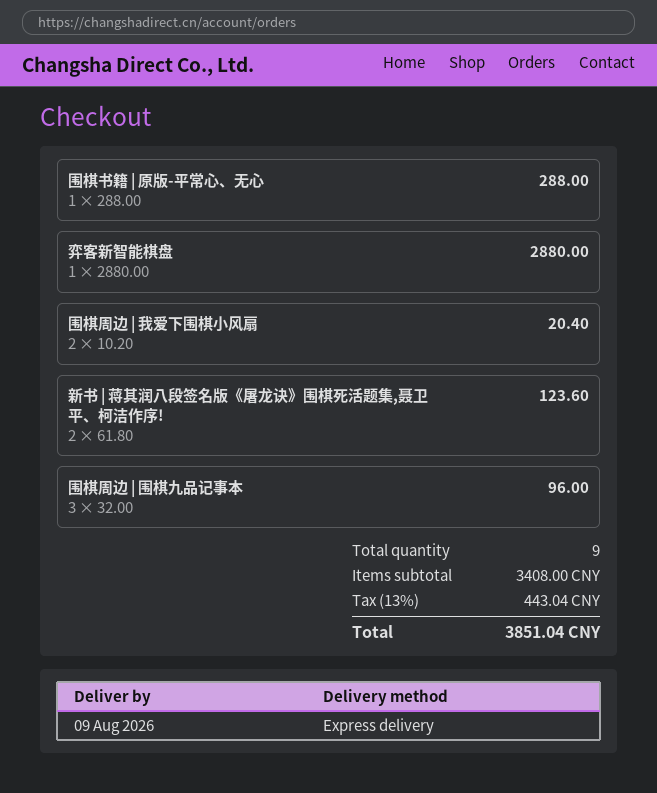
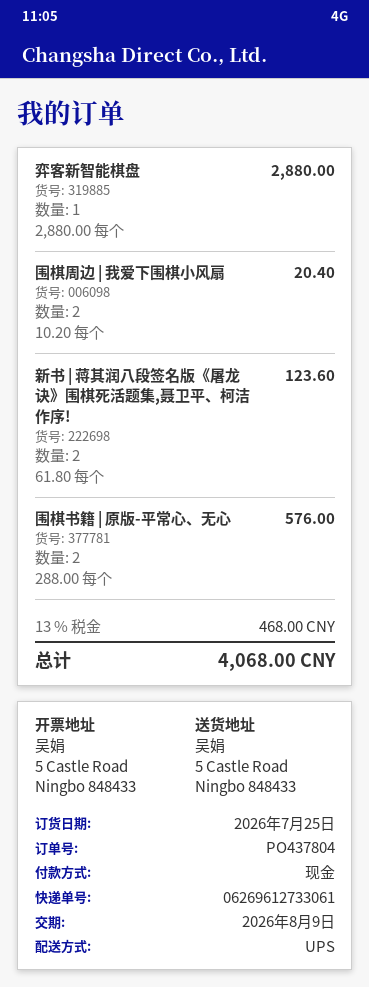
shipping method: express -> UPS
围棋书籍 | 原版-平常心、无心: 1 x 288.00 = 288.00 -> 2 x 288.00 = 576.00
围棋周边 | 围棋九品记事本: 3 x 32.00 = 96.00 -> none
tax: 13% = 443.04 -> 13% = 468.00
total: 3851.04 -> 4068.00

